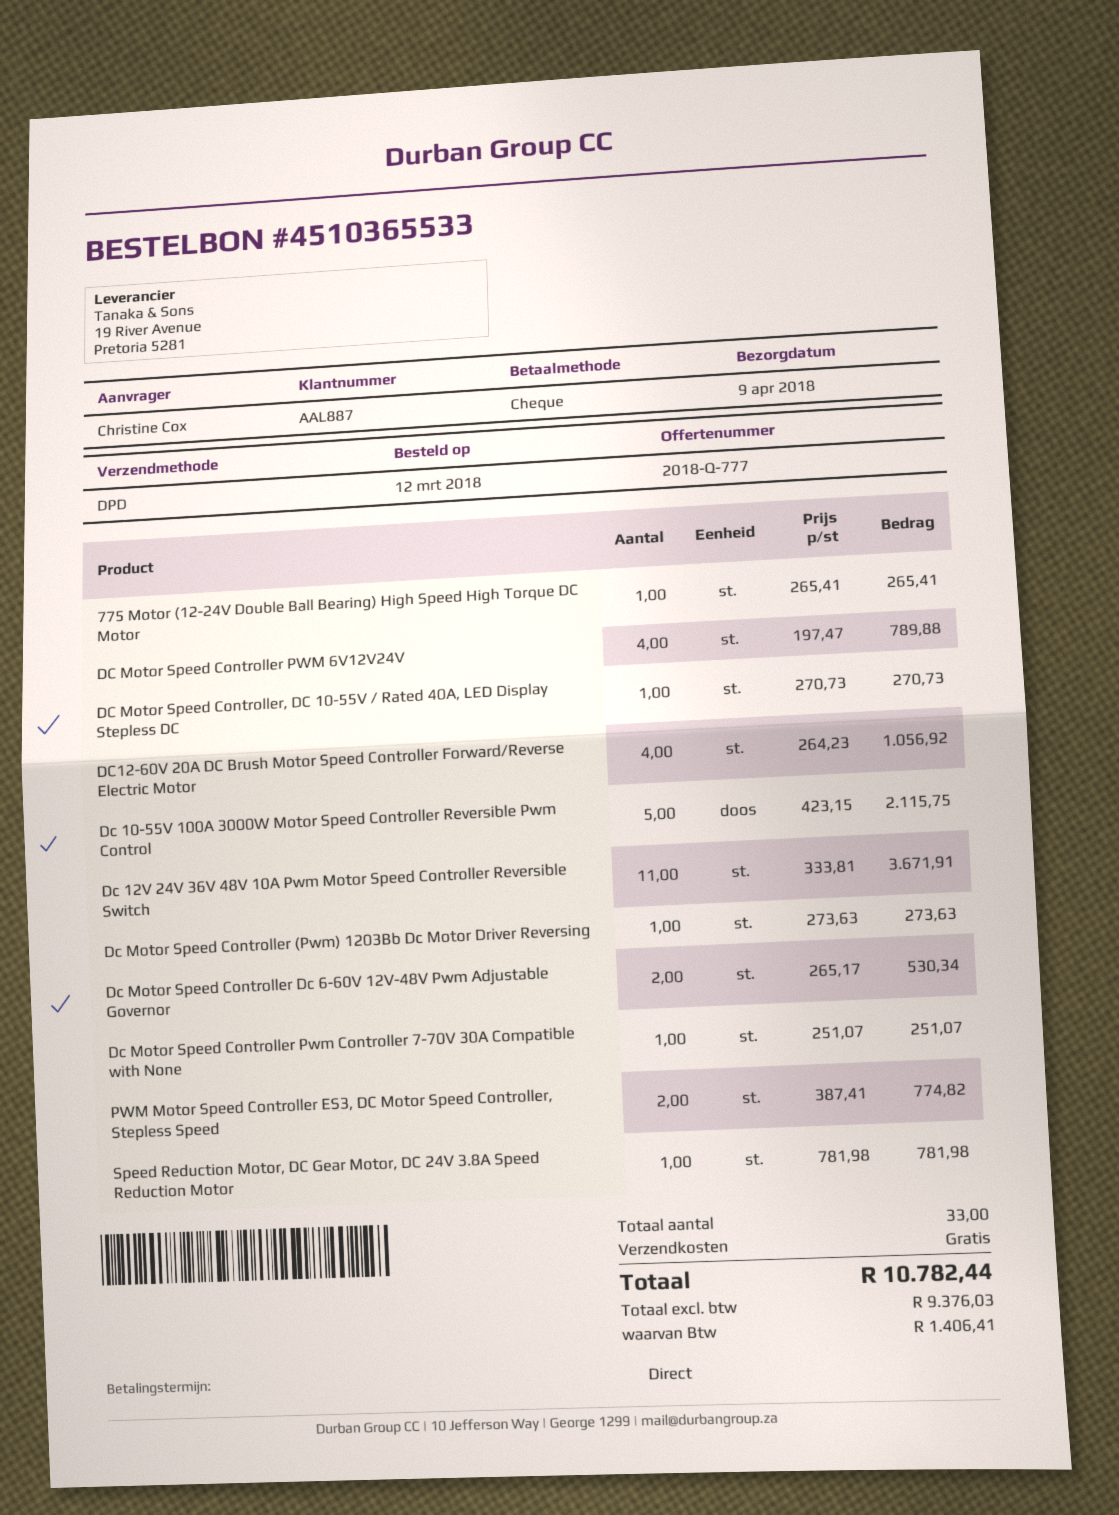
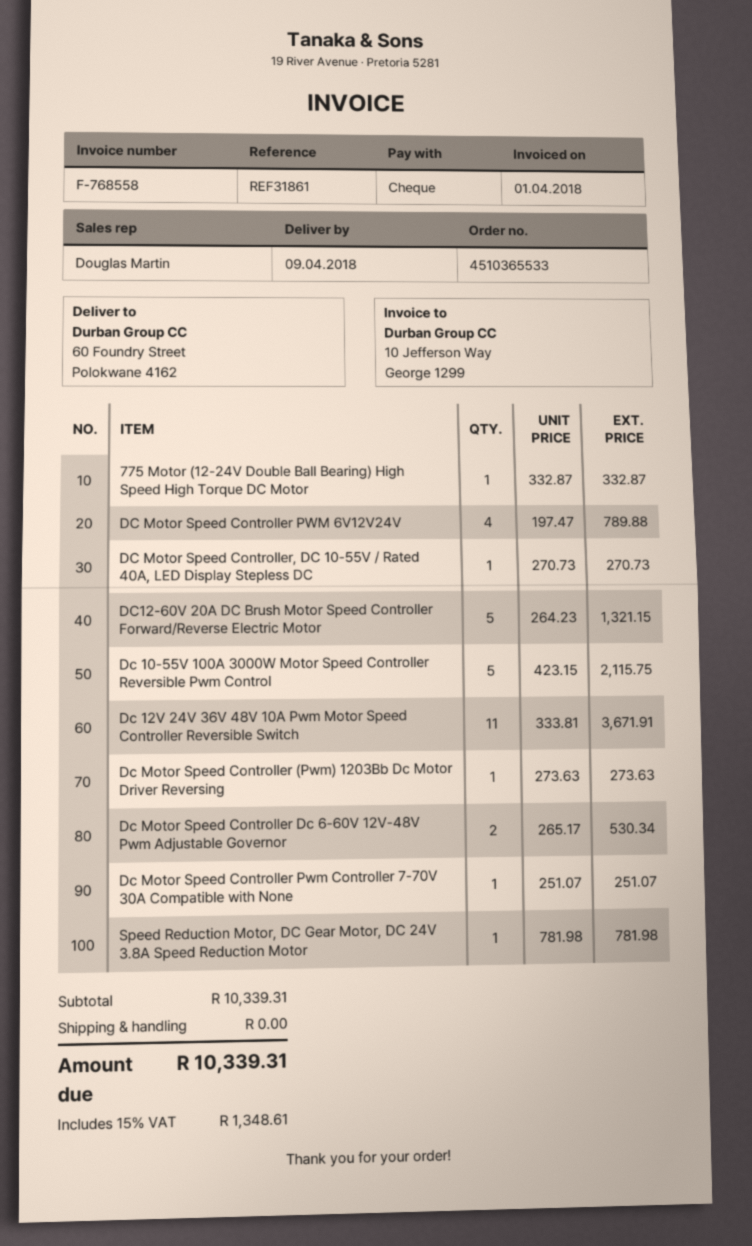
775 Motor (12-24V Double Ball Bearing) High Speed High Torque DC Motor: 1 x 265.41 = 265.41 -> 1 x 332.87 = 332.87
DC12-60V 20A DC Brush Motor Speed Controller Forward/Reverse Electric Motor: 4 x 264.23 = 1056.92 -> 5 x 264.23 = 1321.15
PWM Motor Speed Controller ES3, DC Motor Speed Controller, Stepless Speed: 2 x 387.41 = 774.82 -> none
tax: 1406.41 -> 1348.61
total: 10782.44 -> 10339.31

